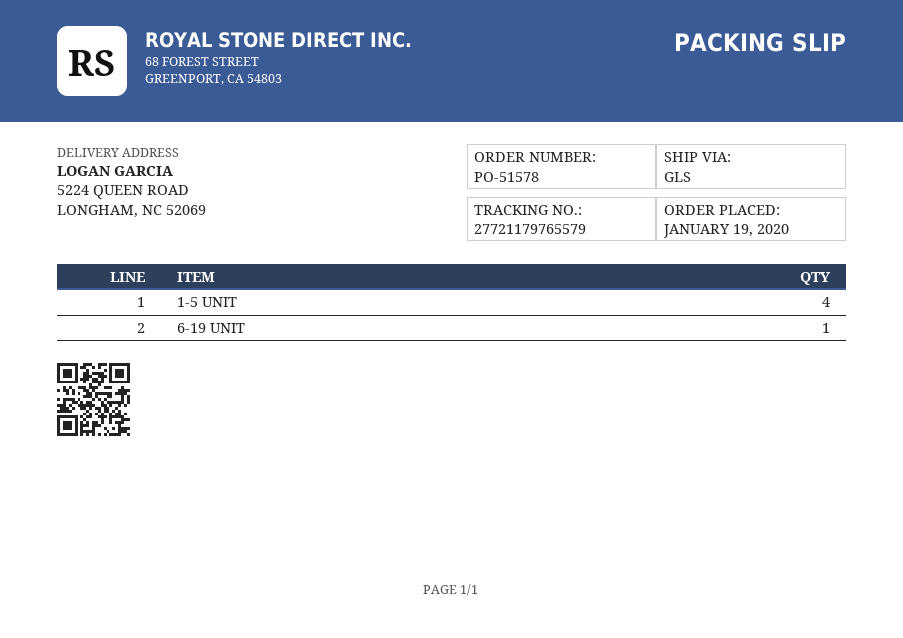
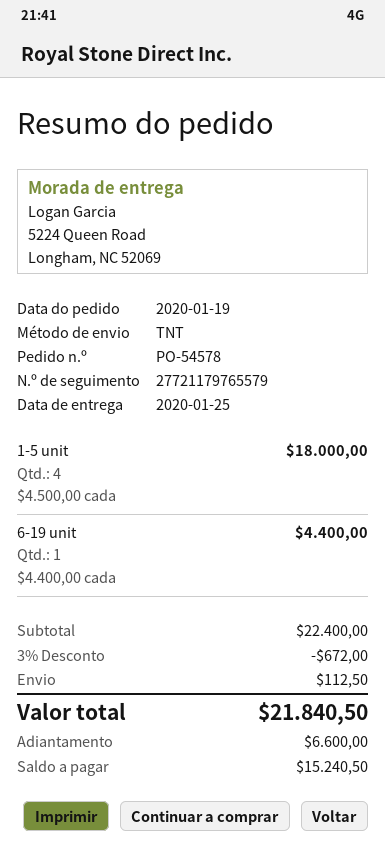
order number: PO-51578 -> PO-54578
shipping method: GLS -> TNT

